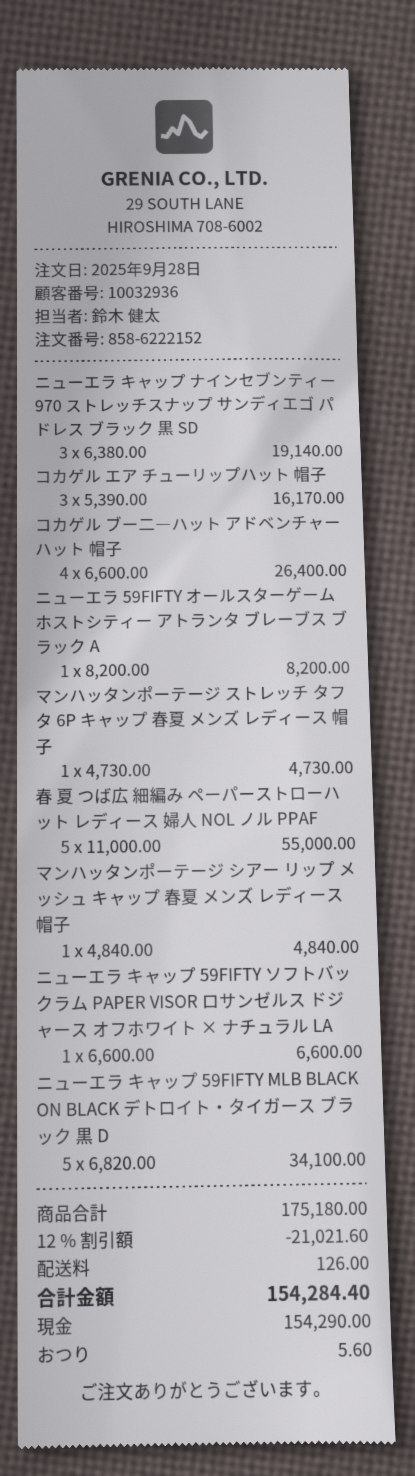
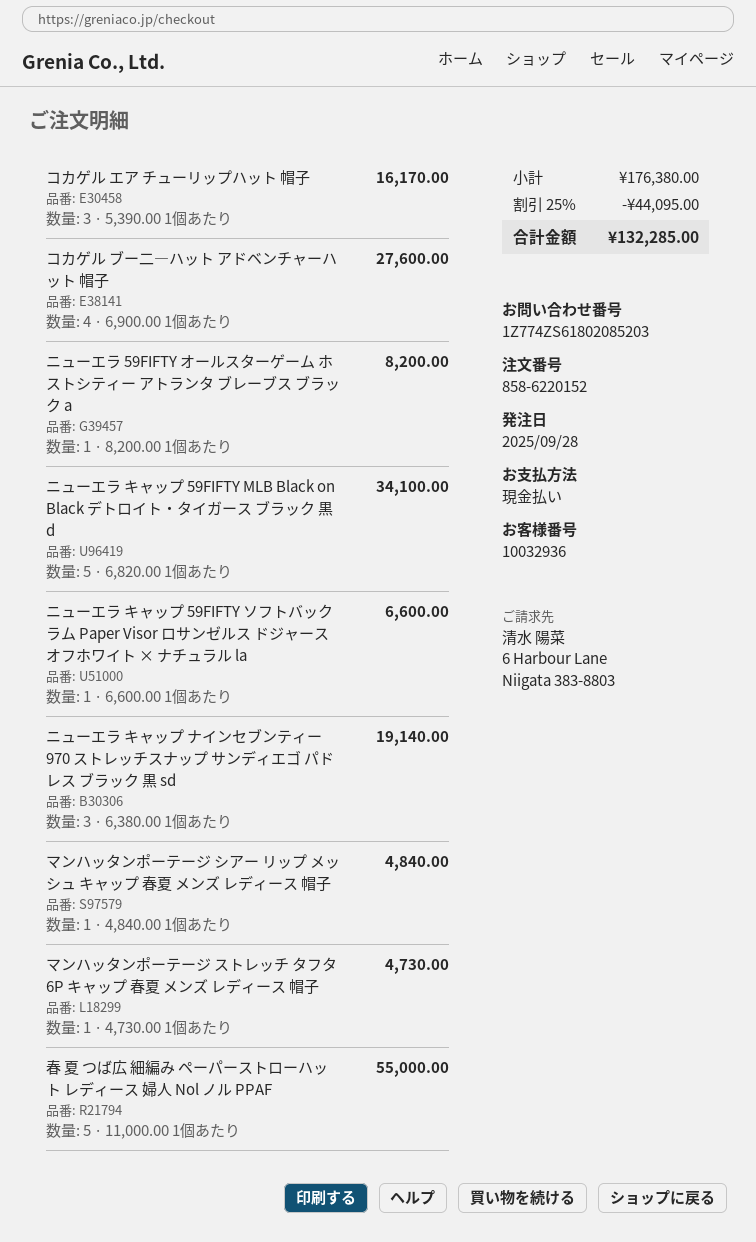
order number: 858-6222152 -> 858-6220152
コカゲル ブー二―ハット アドベンチャーハット 帽子: 4 x 6600.00 = 26400.00 -> 4 x 6900.00 = 27600.00
subtotal: 175180.00 -> 176380.00
discount: 12% = 21021.60 -> 25% = 44095.00
shipping: 126.00 -> none
total: 154284.40 -> 132285.00

